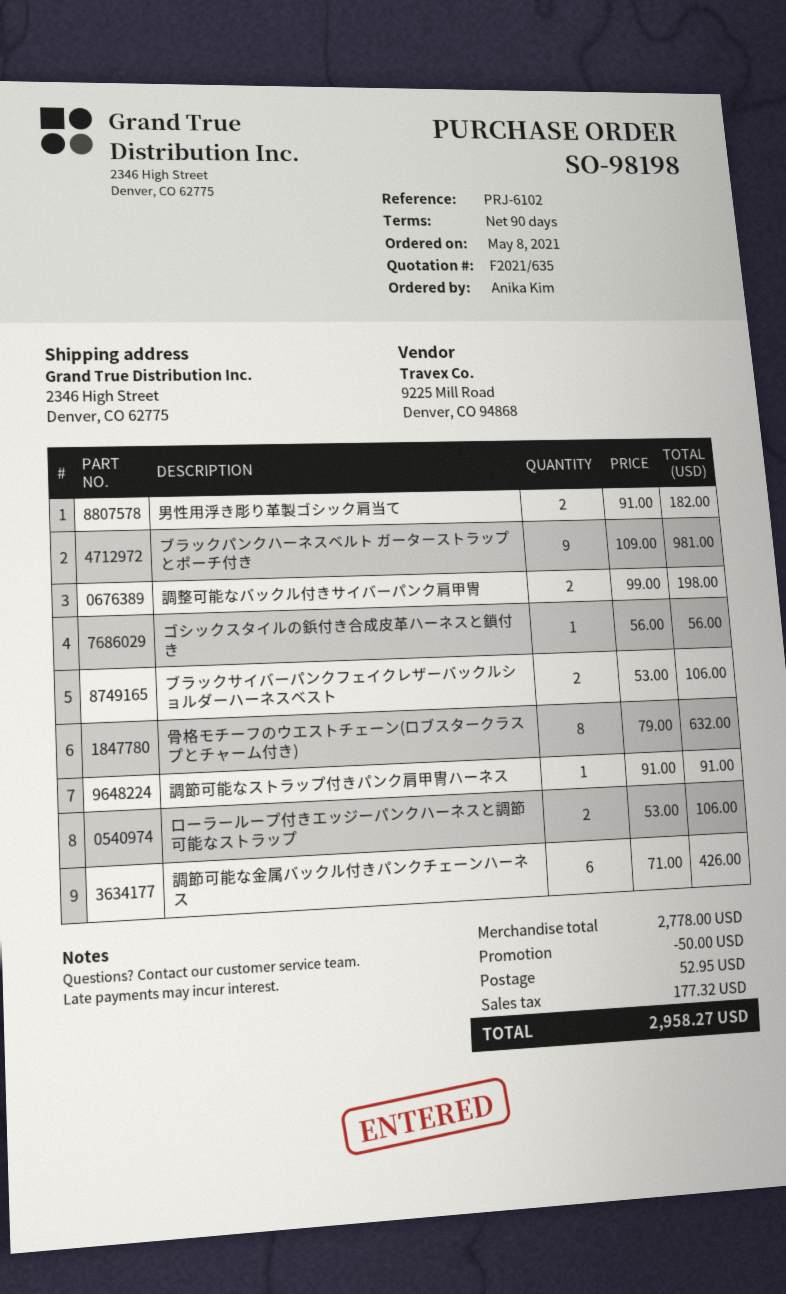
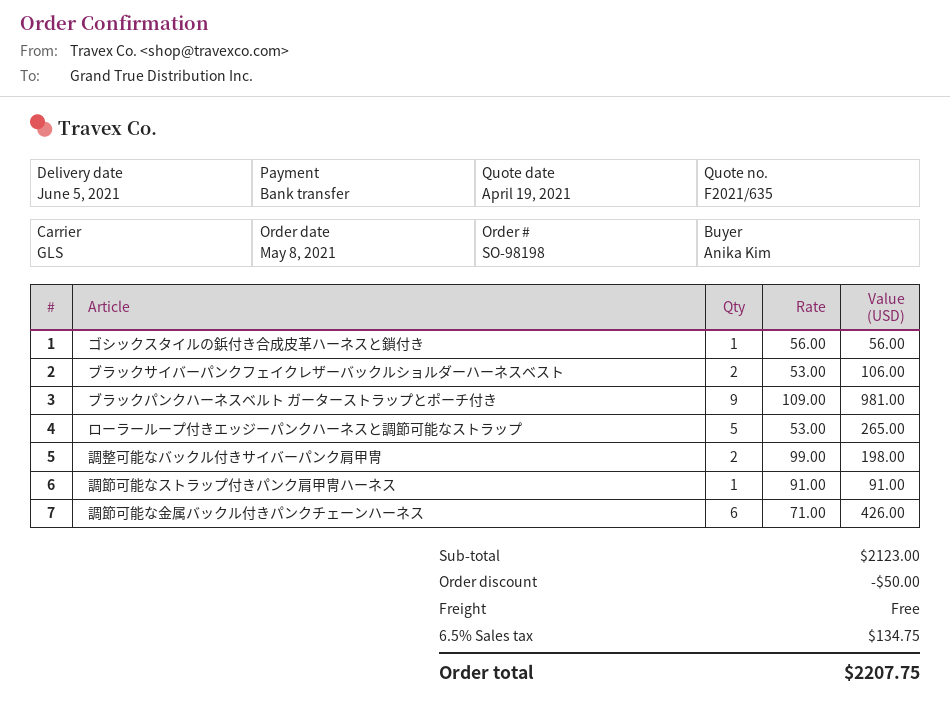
男性用浮き彫り革製ゴシック肩当て: 2 x 91.00 = 182.00 -> none
骨格モチーフのウエストチェーン(ロブスタークラスプとチャーム付き): 8 x 79.00 = 632.00 -> none
ローラーループ付きエッジーパンクハーネスと調節可能なストラップ: 2 x 53.00 = 106.00 -> 5 x 53.00 = 265.00
subtotal: 2778.00 -> 2123.00
shipping: 52.95 -> 0.00
tax: 177.32 -> 134.75
total: 2958.27 -> 2207.75

